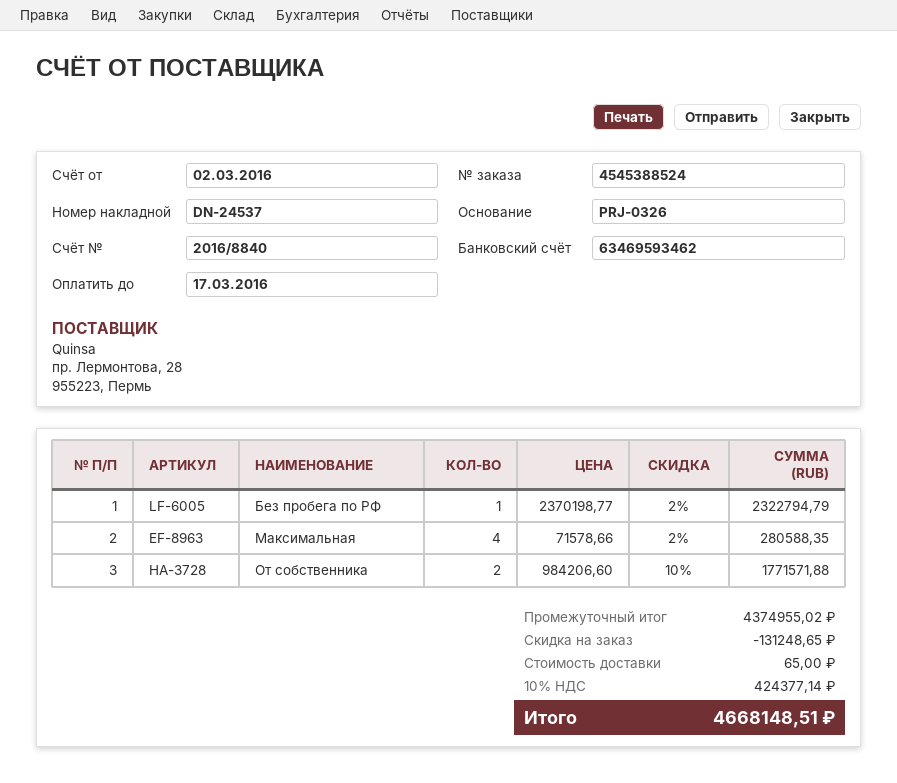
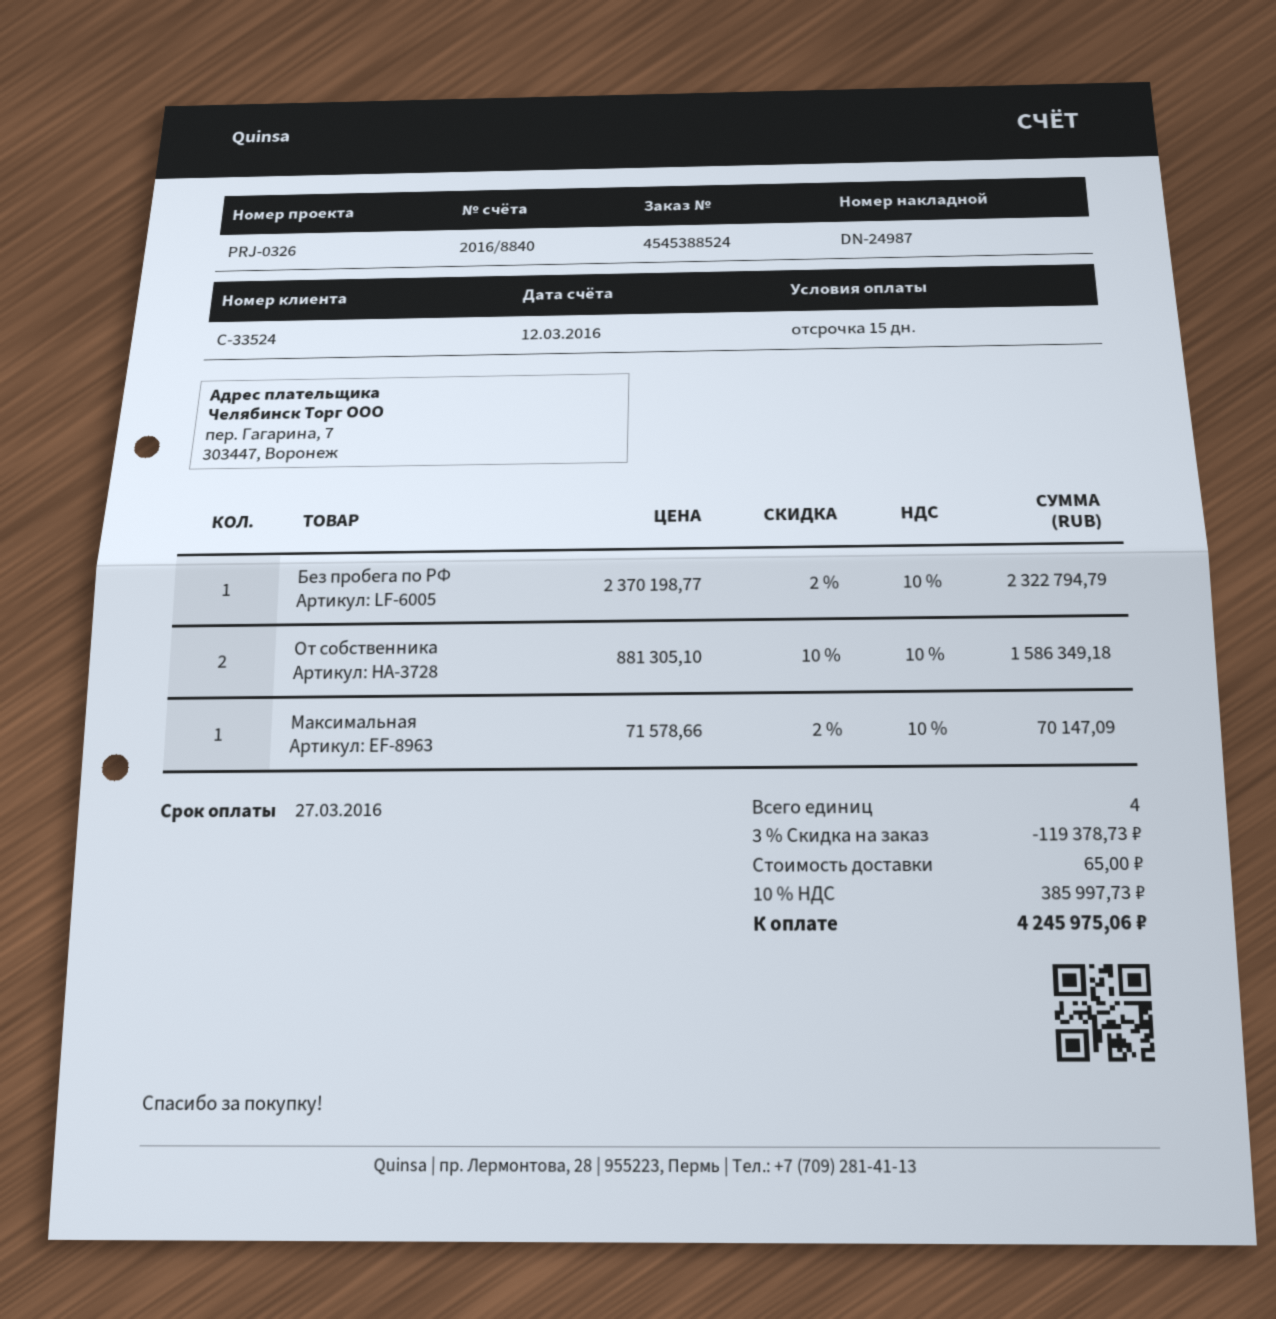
delivery note number: DN-24537 -> DN-24987
invoice date: 2016-03-02 -> 2016-03-12
due date: 2016-03-17 -> 2016-03-27
Максимальная: 4 x 71578.66 - 2% = 280588.35 -> 1 x 71578.66 - 2% = 70147.09
От собственника: 2 x 984206.60 - 10% = 1771571.88 -> 2 x 881305.10 - 10% = 1586349.18
discount: 131248.65 -> 119378.73
tax: 10% = 424377.14 -> 10% = 385997.73
total: 4668148.51 -> 4245975.06

